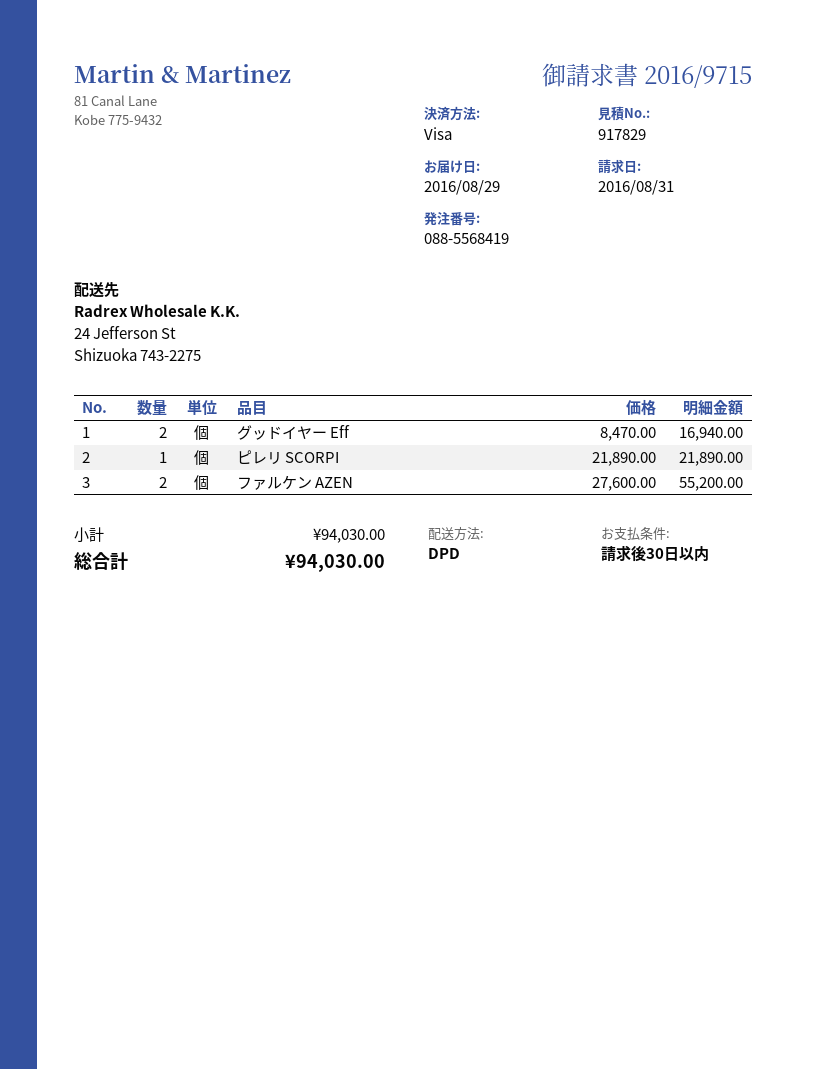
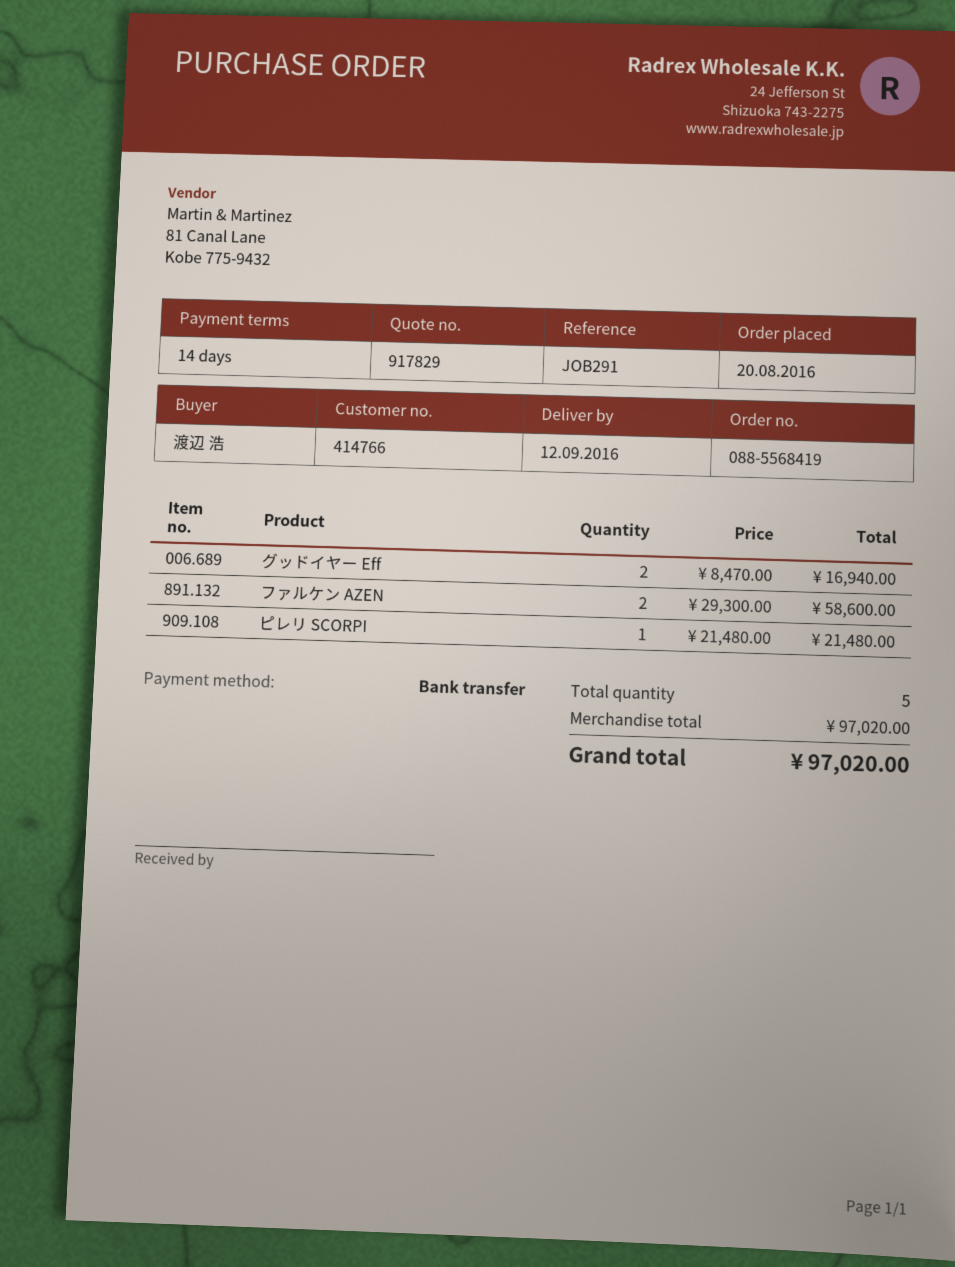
delivery date: 2016-08-29 -> 2016-09-12
payment terms: 30 days -> 14 days
payment method: Visa -> bank transfer
ピレリ SCORPI: 1 x 21890.00 = 21890.00 -> 1 x 21480.00 = 21480.00
ファルケン AZEN: 2 x 27600.00 = 55200.00 -> 2 x 29300.00 = 58600.00
subtotal: 94030.00 -> 97020.00
total: 94030.00 -> 97020.00

